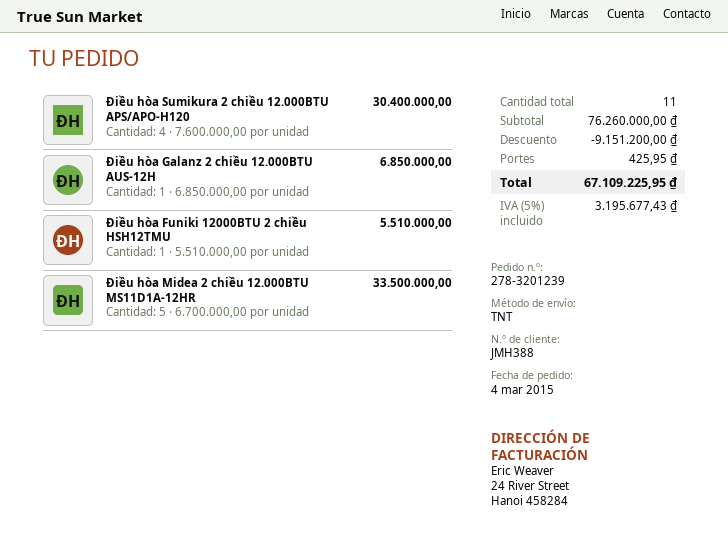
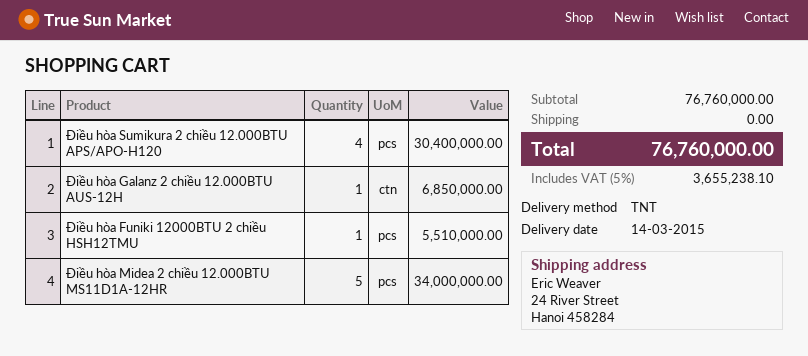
Điều hòa Midea 2 chiều 12.000BTU MS11D1A-12HR: 5 for 33500000.00 -> 5 for 34000000.00
subtotal: 76260000.00 -> 76760000.00
discount: 9151200.00 -> none
shipping: 425.95 -> 0.00
tax: 5% = 3195677.43 -> 5% = 3655238.10
total: 67109225.95 -> 76760000.00

